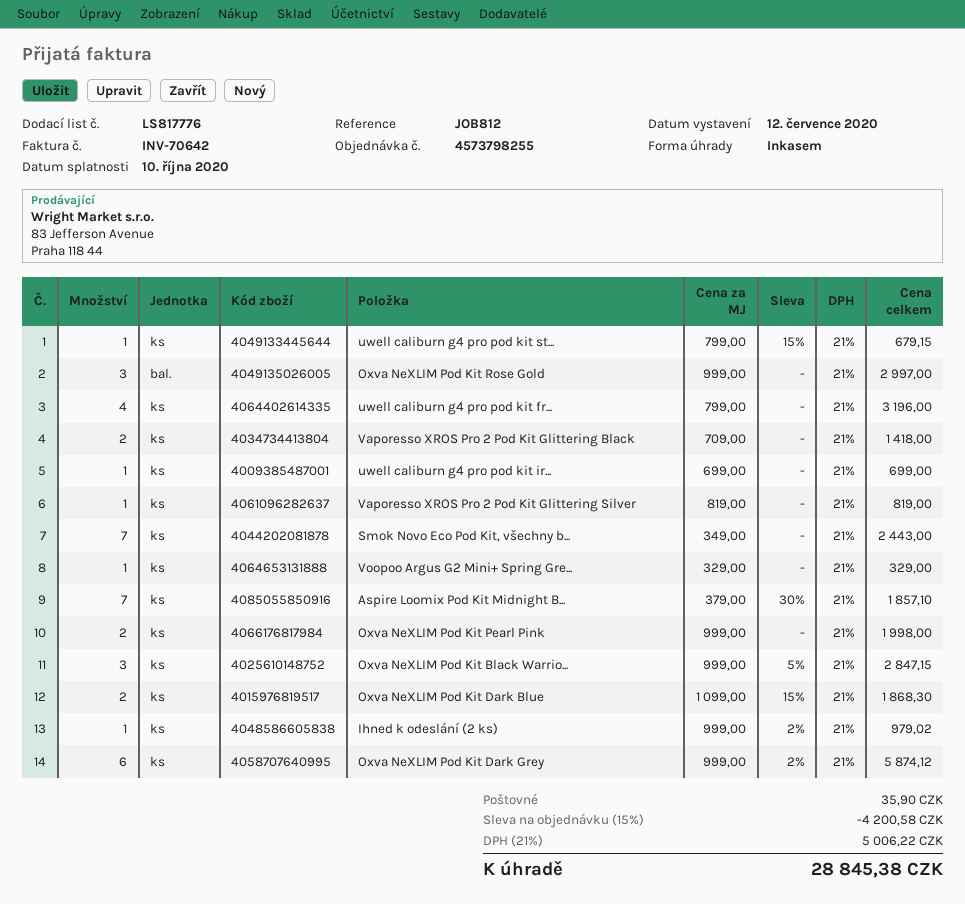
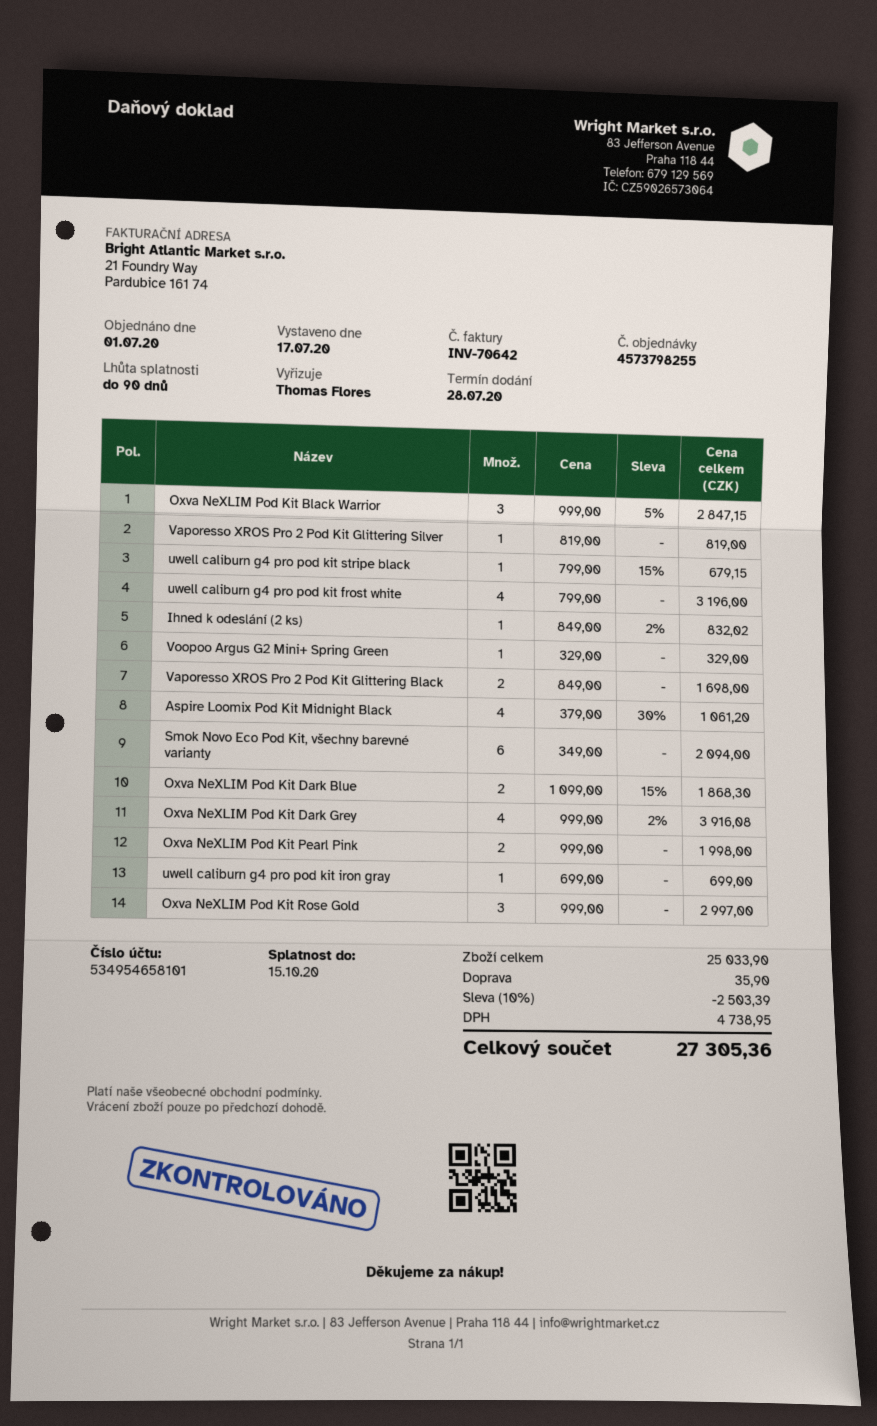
invoice date: 2020-07-12 -> 2020-07-17
due date: 2020-10-10 -> 2020-10-15
Vaporesso XROS Pro 2 Pod Kit Glittering Black: 2 x 709.00 = 1418.00 -> 2 x 849.00 = 1698.00
Smok Novo Eco Pod Kit, všechny b...: 7 x 349.00 = 2443.00 -> 6 x 349.00 = 2094.00
Aspire Loomix Pod Kit Midnight B...: 7 x 379.00 - 30% = 1857.10 -> 4 x 379.00 - 30% = 1061.20
Ihned k odeslání (2 ks): 1 x 999.00 - 2% = 979.02 -> 1 x 849.00 - 2% = 832.02
Oxva NeXLIM Pod Kit Dark Grey: 6 x 999.00 - 2% = 5874.12 -> 4 x 999.00 - 2% = 3916.08
discount: 15% = 4200.58 -> 10% = 2503.39
tax: 5006.22 -> 4738.95
total: 28845.38 -> 27305.36

